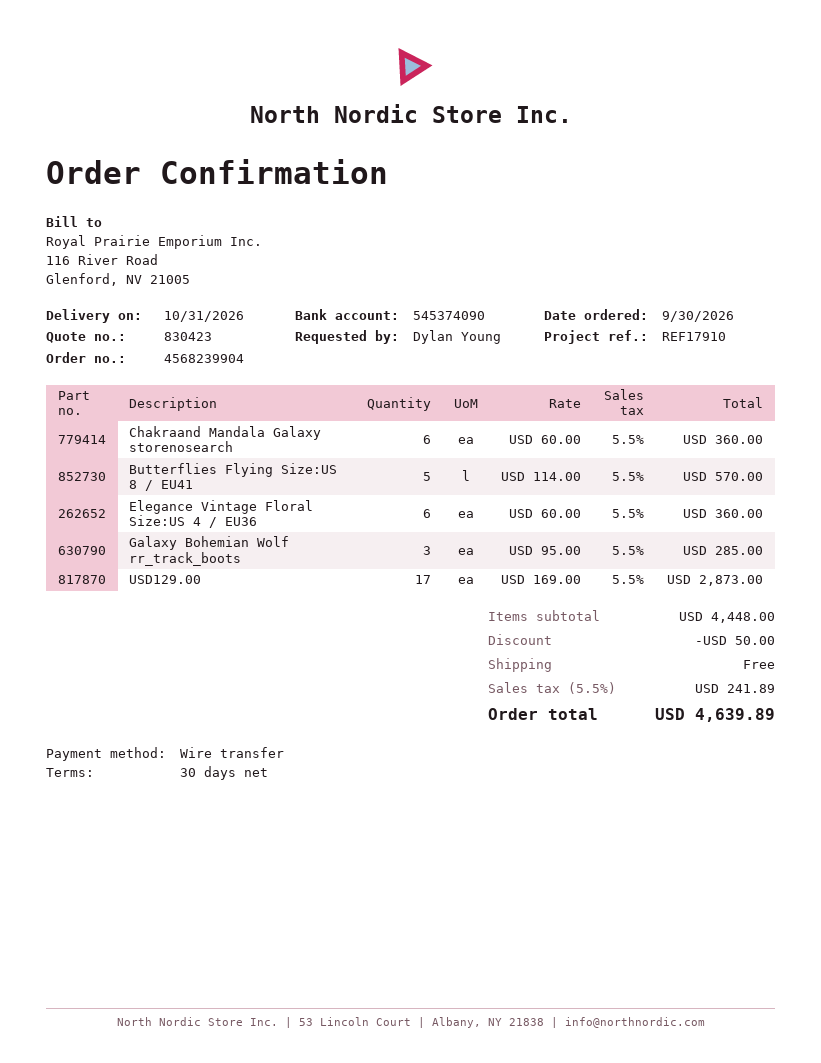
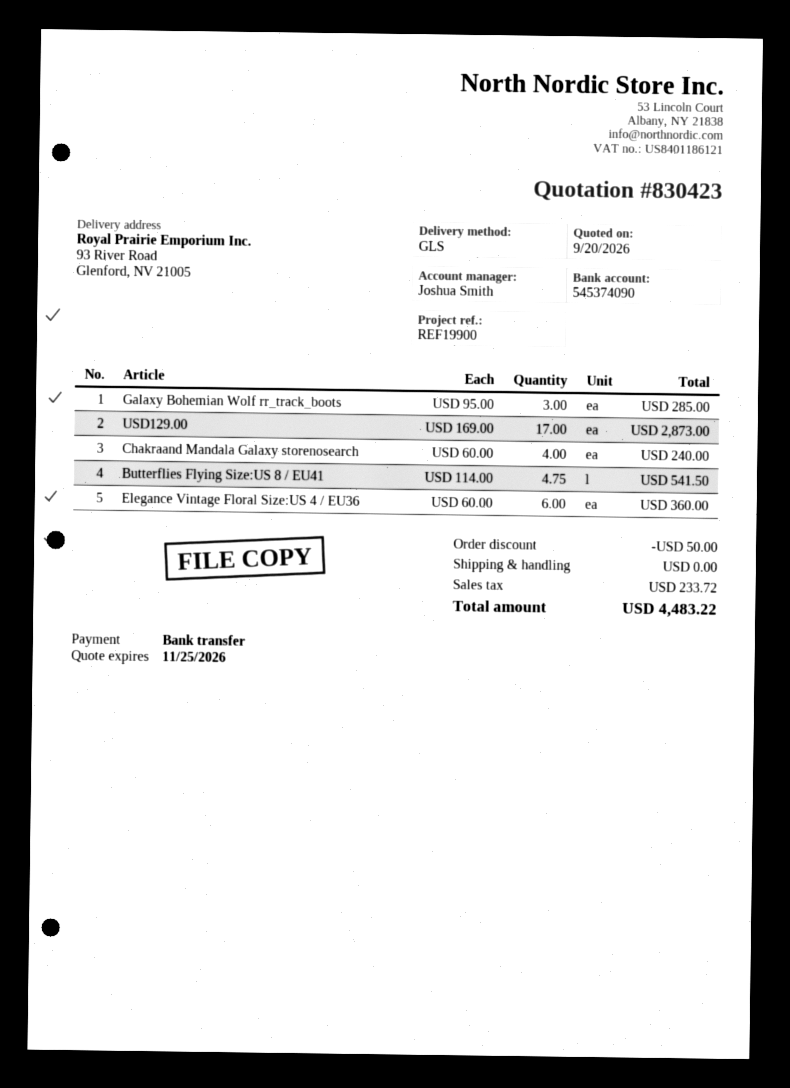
reference: REF17910 -> REF19900
Chakraand Mandala Galaxy storenosearch: 6 x 60.00 = 360.00 -> 4 x 60.00 = 240.00
Butterflies Flying Size:US 8 / EU41: 5 x 114.00 = 570.00 -> 4.75 x 114.00 = 541.50
tax: 241.89 -> 233.72
total: 4639.89 -> 4483.22

